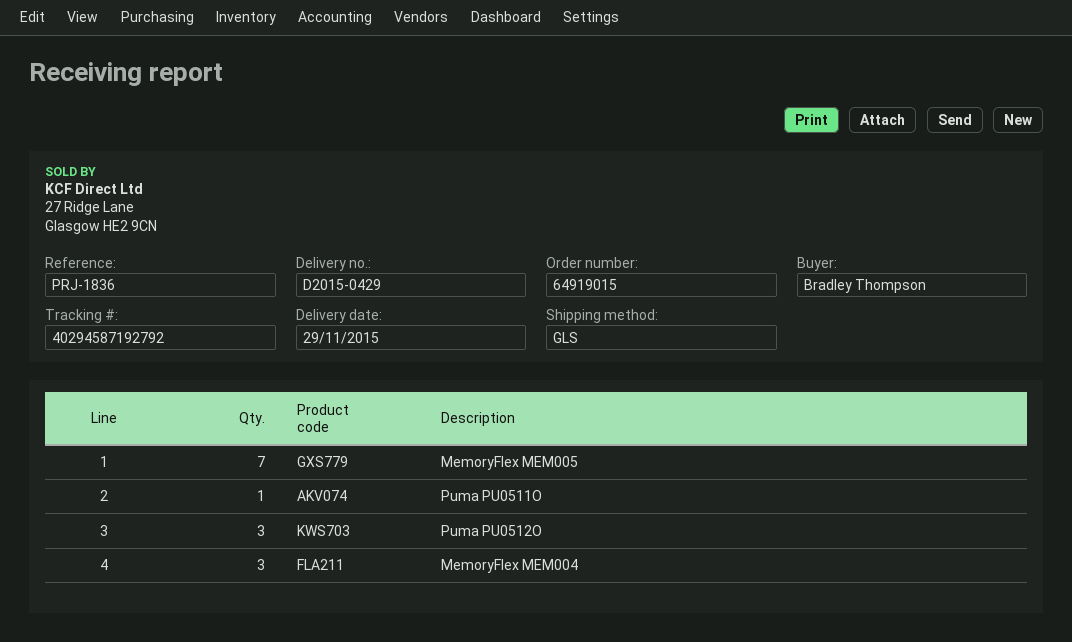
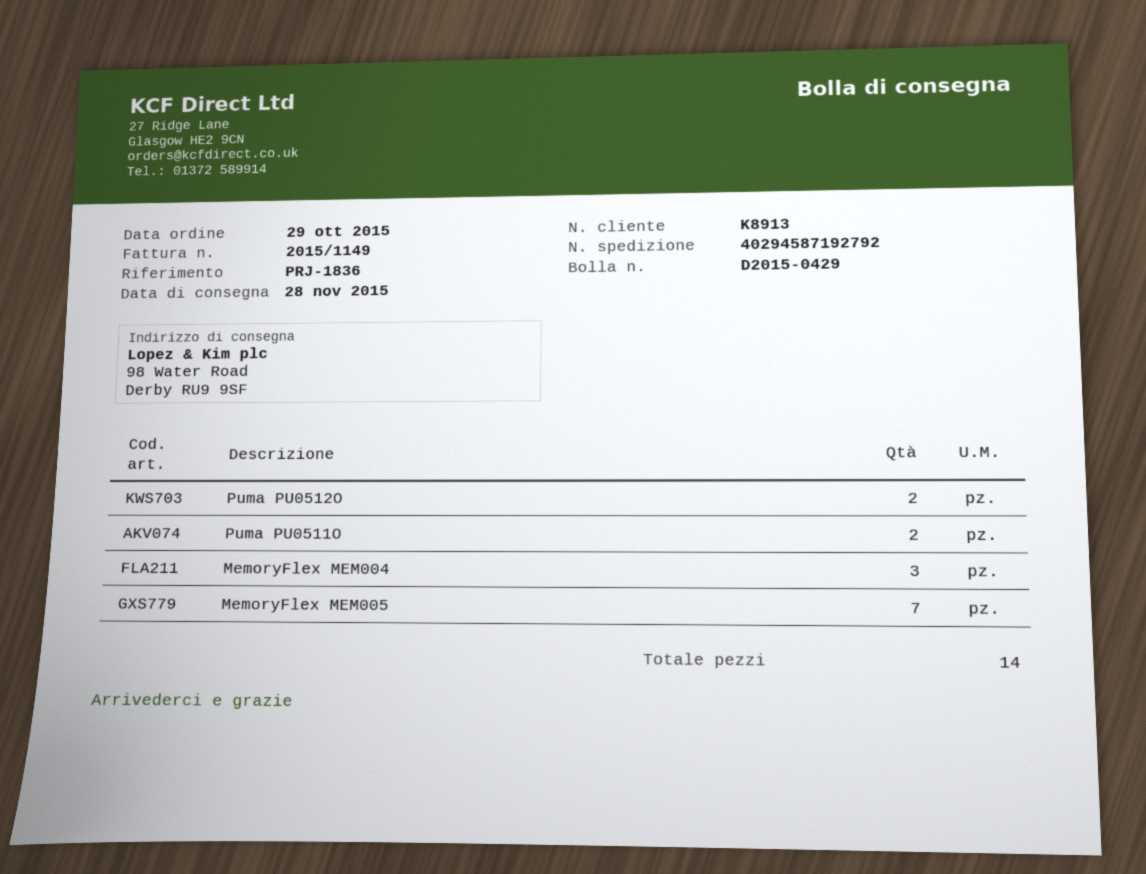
delivery date: 2015-11-29 -> 2015-11-28
Puma PU0511O: 1 -> 2
Puma PU0512O: 3 -> 2

